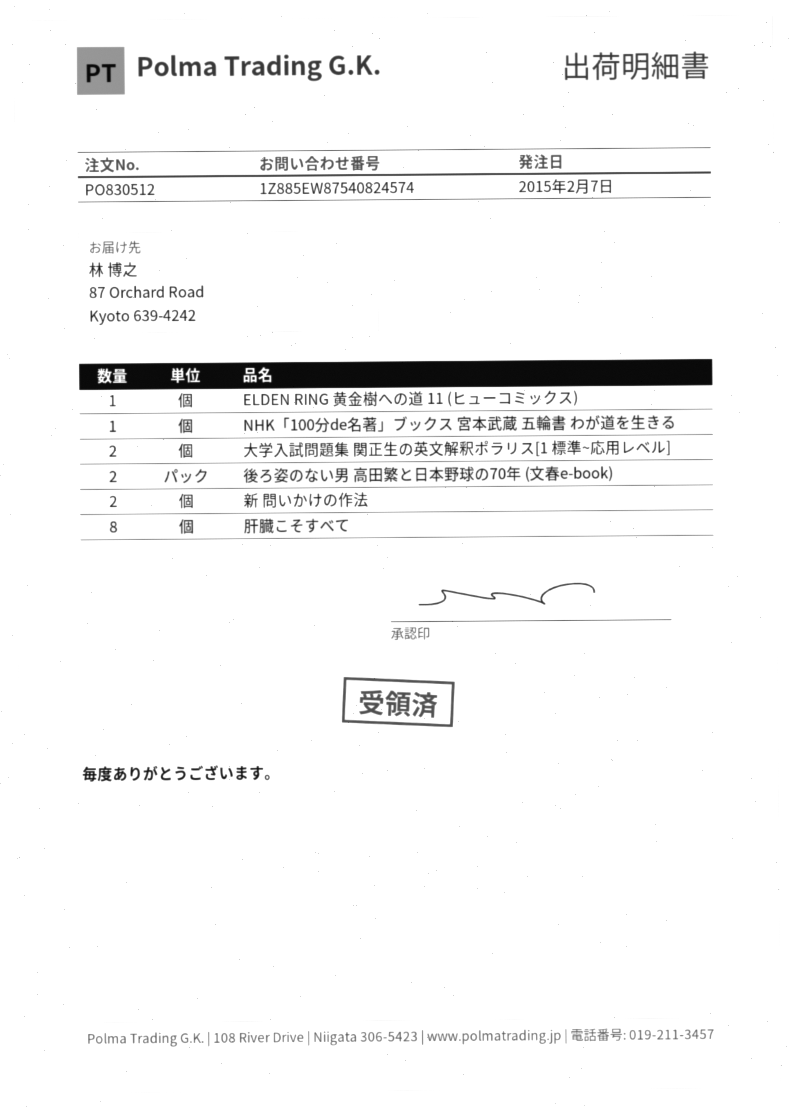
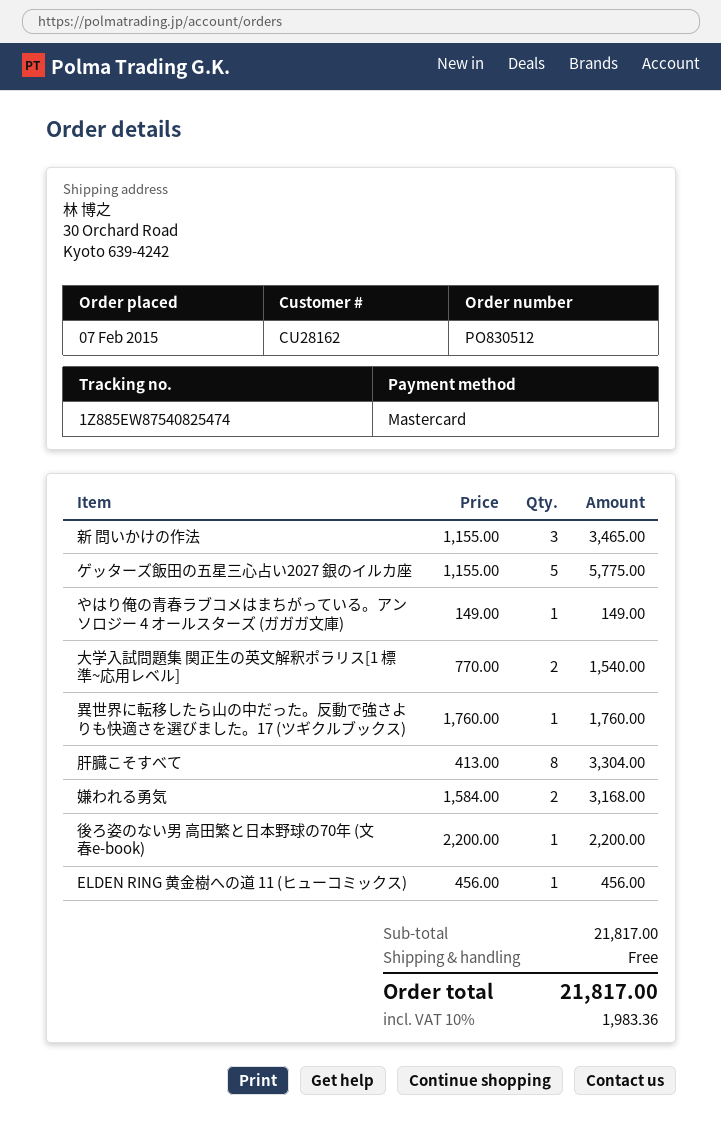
tracking number: 1Z885EW87540824574 -> 1Z885EW87540825474
ship to: 87 Orchard Road, Kyoto 639-4242 -> 30 Orchard Road, Kyoto 639-4242
NHK「100分de名著」ブックス 宮本武蔵 五輪書 わが道を生きる: 1 -> none
後ろ姿のない男 高田繁と日本野球の70年 (文春e-book): 2 -> 1
新 問いかけの作法: 2 -> 3
ゲッターズ飯田の五星三心占い2027 銀のイルカ座: none -> 5
やはり俺の青春ラブコメはまちがっている。アンソロジー 4 オールスターズ (ガガガ文庫): none -> 1
異世界に転移したら山の中だった。反動で強さよりも快適さを選びました。17 (ツギクルブックス): none -> 1
嫌われる勇気: none -> 2

